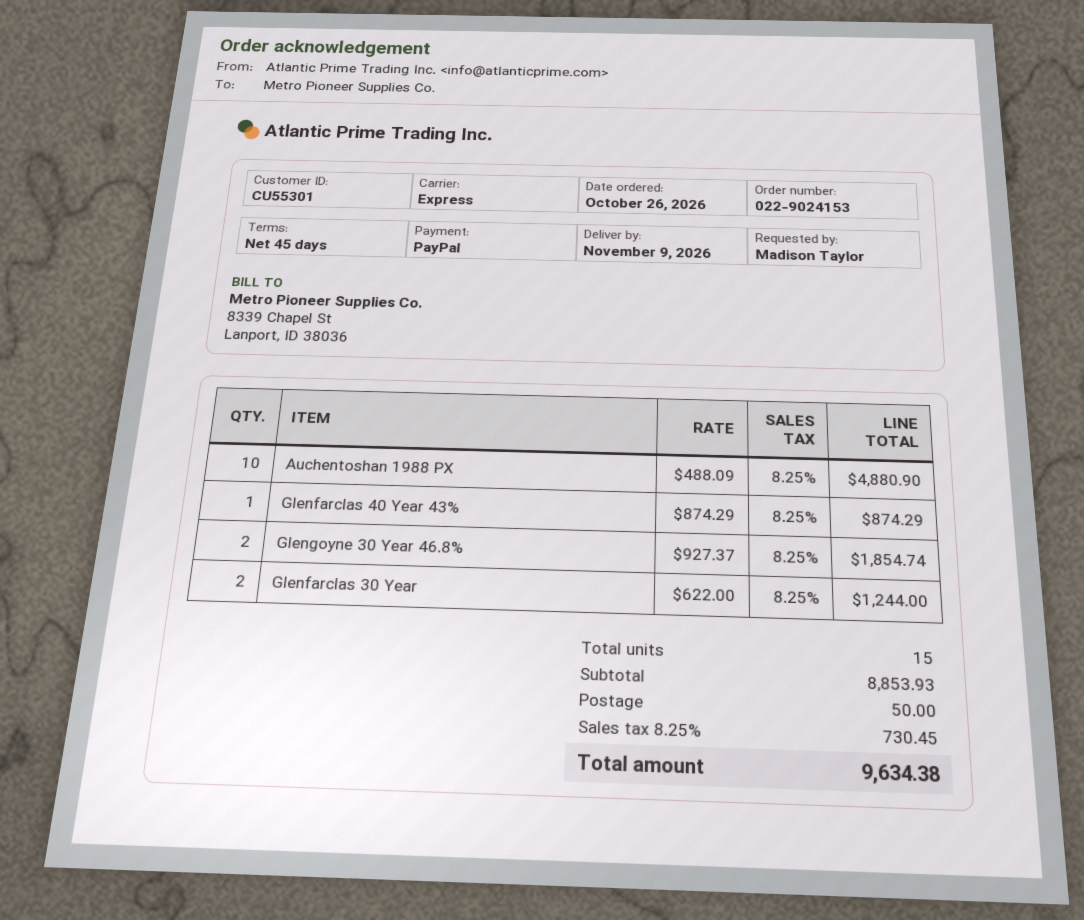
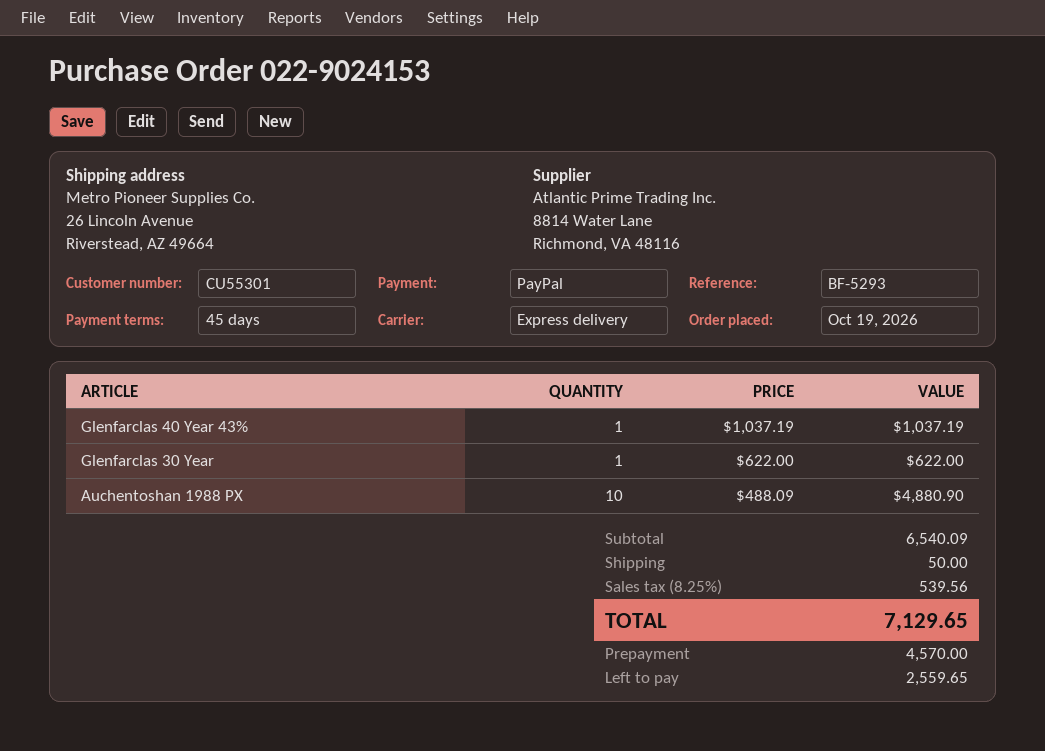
order date: 2026-10-26 -> 2026-10-19
Glenfarclas 40 Year 43%: 1 x 874.29 = 874.29 -> 1 x 1037.19 = 1037.19
Glengoyne 30 Year 46.8%: 2 x 927.37 = 1854.74 -> none
Glenfarclas 30 Year: 2 x 622.00 = 1244.00 -> 1 x 622.00 = 622.00
subtotal: 8853.93 -> 6540.09
tax: 8.25% = 730.45 -> 8.25% = 539.56
total: 9634.38 -> 7129.65

